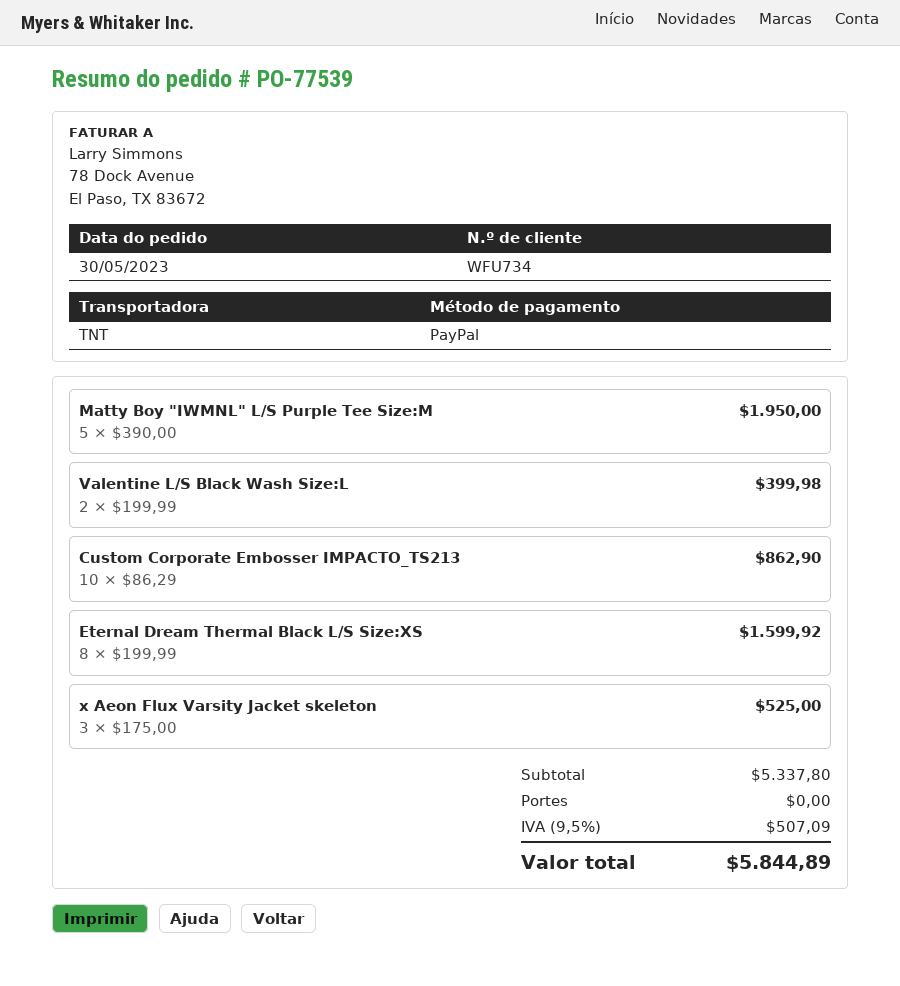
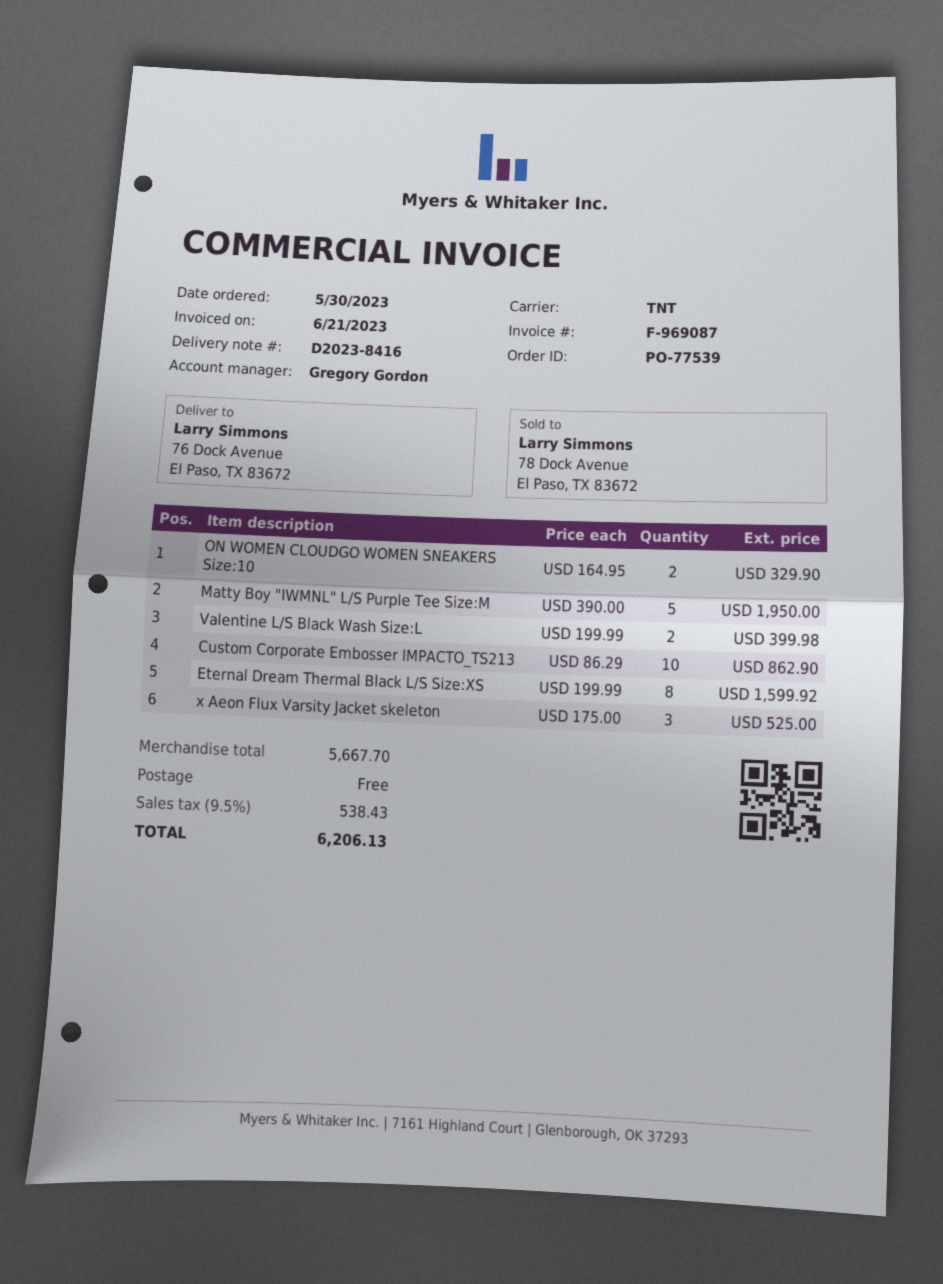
ON WOMEN CLOUDGO WOMEN SNEAKERS Size:10: none -> 2 x 164.95 = 329.90
subtotal: 5337.80 -> 5667.70
tax: 9.5% = 507.09 -> 9.5% = 538.43
total: 5844.89 -> 6206.13

